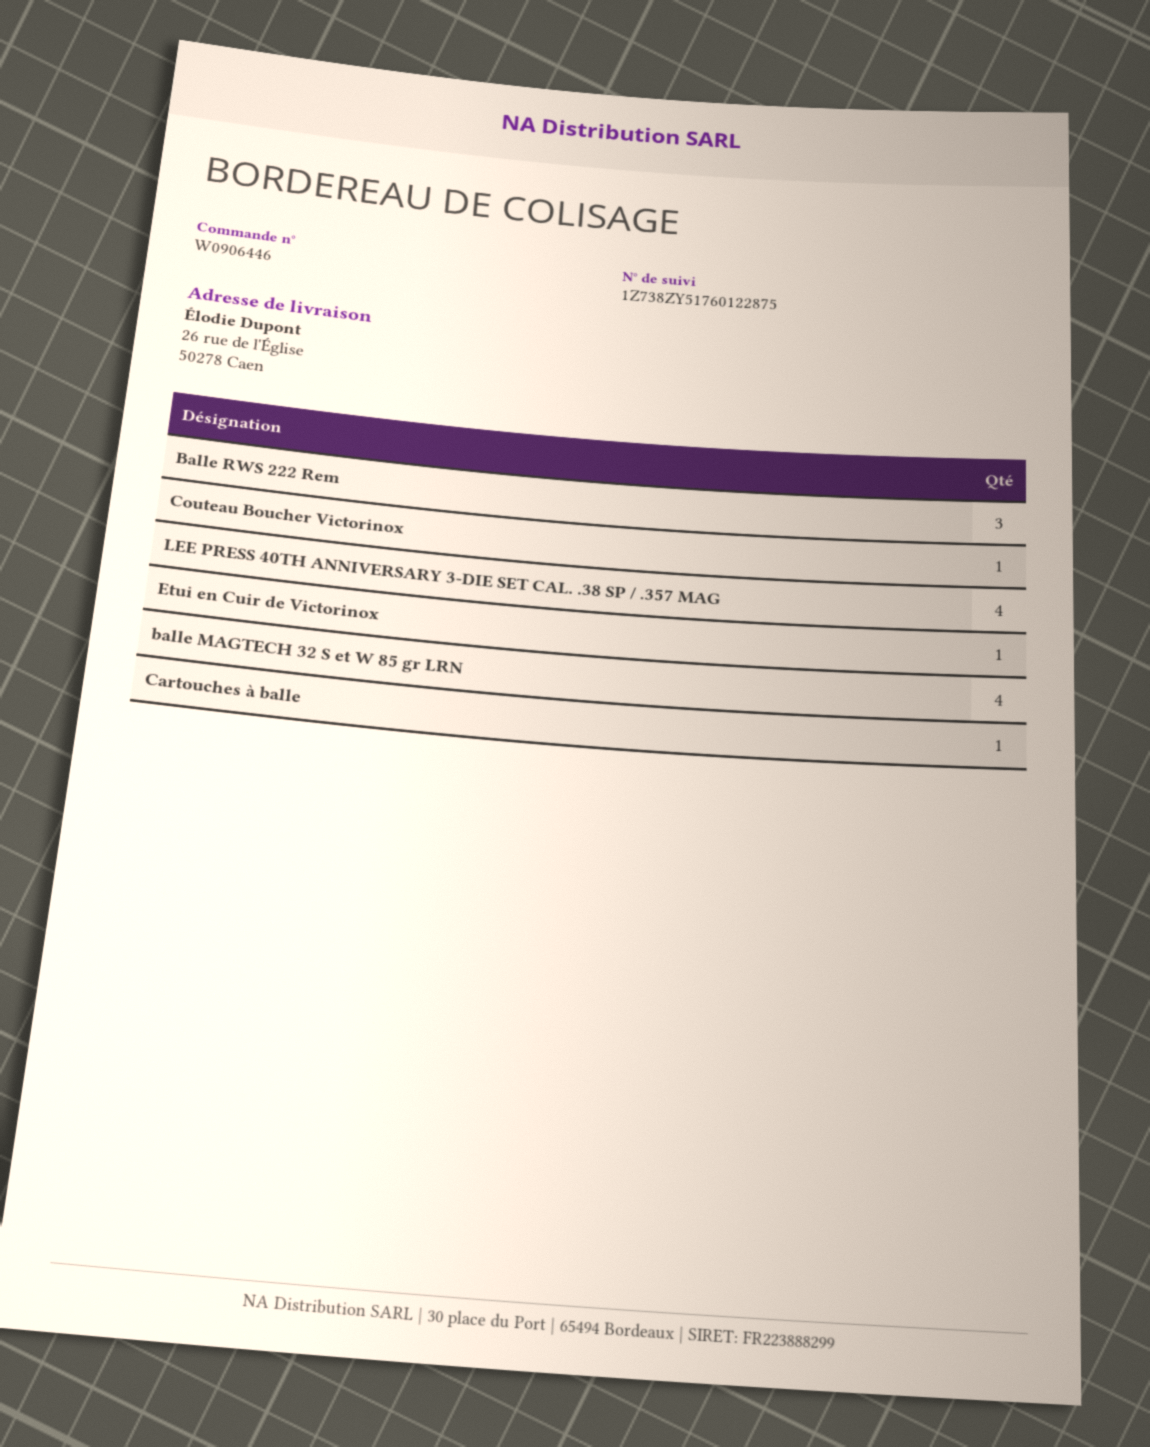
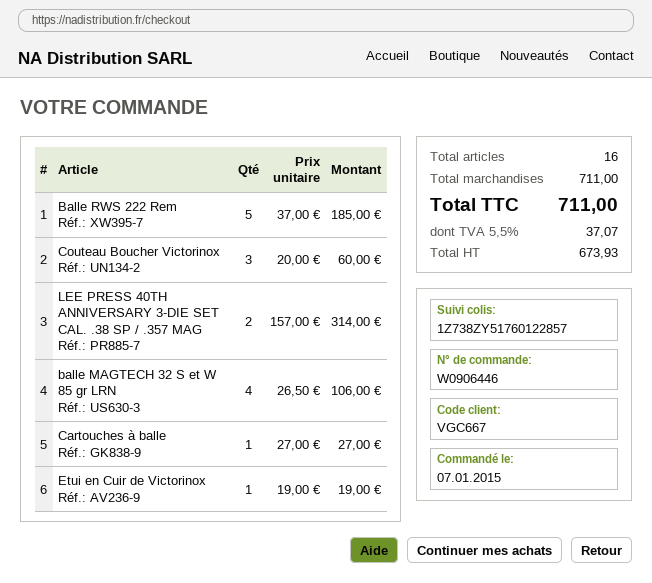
tracking number: 1Z738ZY51760122875 -> 1Z738ZY51760122857
Balle RWS 222 Rem: 3 -> 5
Couteau Boucher Victorinox: 1 -> 3
LEE PRESS 40TH ANNIVERSARY 3-DIE SET CAL. .38 SP / .357 MAG: 4 -> 2

